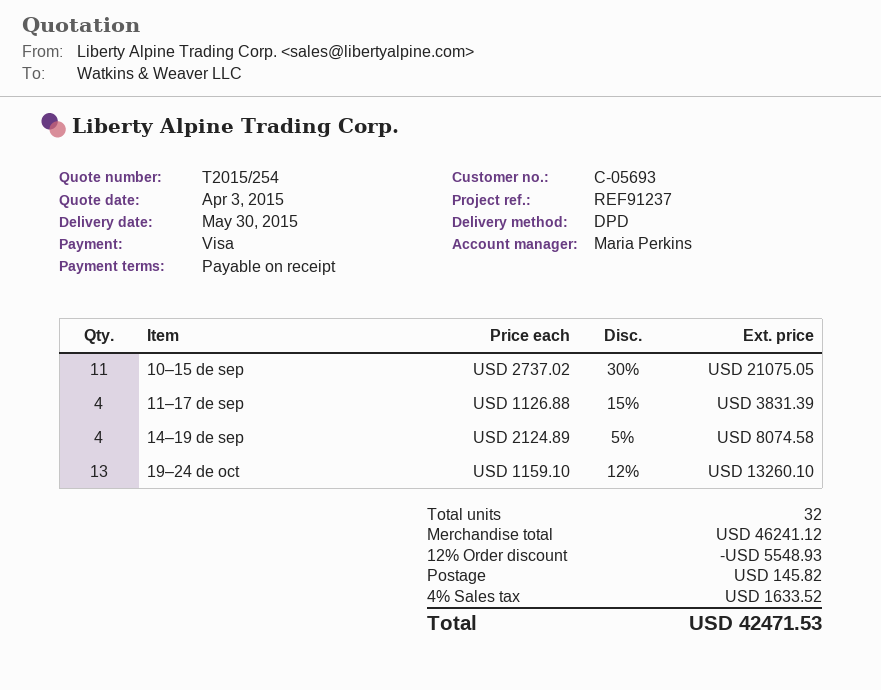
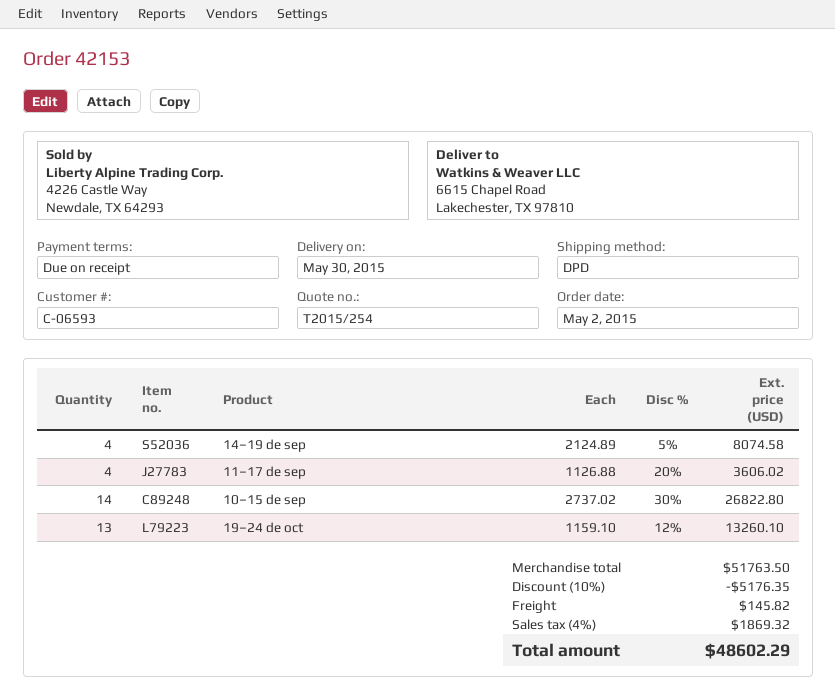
customer number: C-05693 -> C-06593
10–15 de sep: 11 x 2737.02 - 30% = 21075.05 -> 14 x 2737.02 - 30% = 26822.80
11–17 de sep: 4 x 1126.88 - 15% = 3831.39 -> 4 x 1126.88 - 20% = 3606.02
subtotal: 46241.12 -> 51763.50
discount: 12% = 5548.93 -> 10% = 5176.35
tax: 4% = 1633.52 -> 4% = 1869.32
total: 42471.53 -> 48602.29

